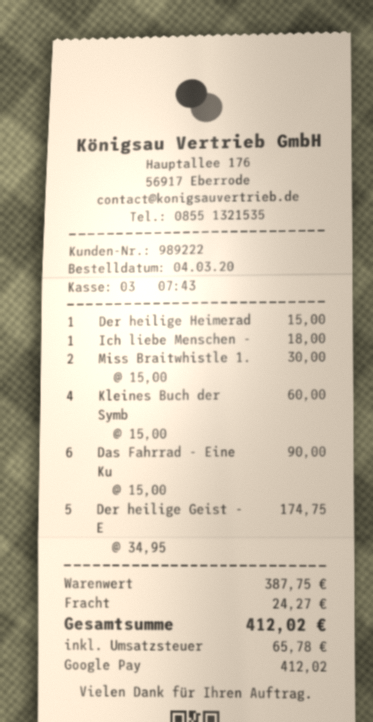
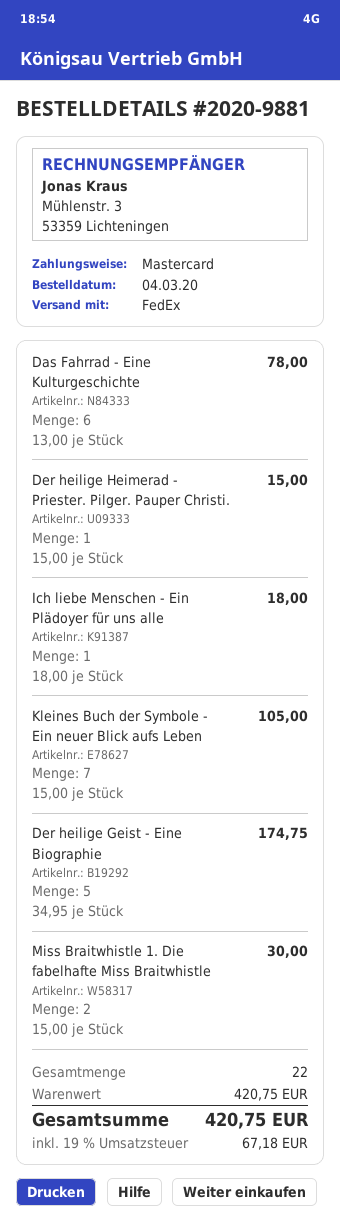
payment method: Google Pay -> Mastercard
Kleines Buch der Symb: 4 x 15.00 = 60.00 -> 7 x 15.00 = 105.00
Das Fahrrad - Eine Ku: 6 x 15.00 = 90.00 -> 6 x 13.00 = 78.00
subtotal: 387.75 -> 420.75
shipping: 24.27 -> none
tax: 65.78 -> 67.18
total: 412.02 -> 420.75

